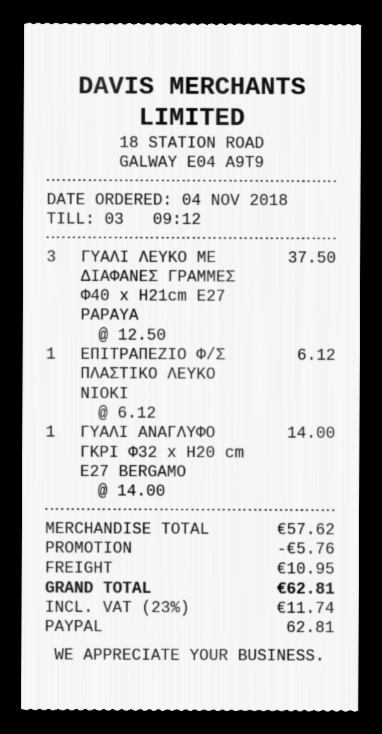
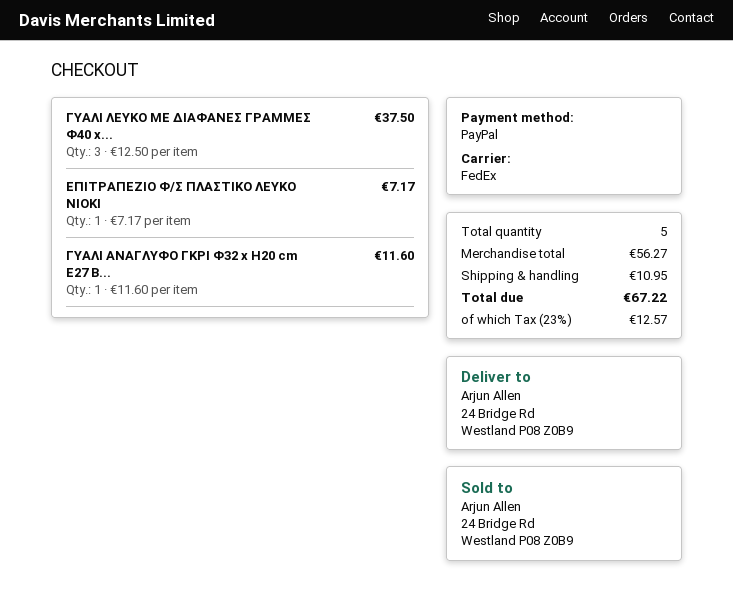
ΕΠΙΤΡΑΠΕΖΙΟ Φ/Σ ΠΛΑΣΤΙΚΟ ΛΕΥΚΟ NIOKI: 1 x 6.12 = 6.12 -> 1 x 7.17 = 7.17
ΓΥΑΛΙ ΑΝΑΓΛΥΦΟ ΓΚΡΙ Φ32 x H20 cm E27 BERGAMO: 1 x 14.00 = 14.00 -> 1 x 11.60 = 11.60
subtotal: 57.62 -> 56.27
discount: 5.76 -> none
tax: 23% = 11.74 -> 23% = 12.57
total: 62.81 -> 67.22

